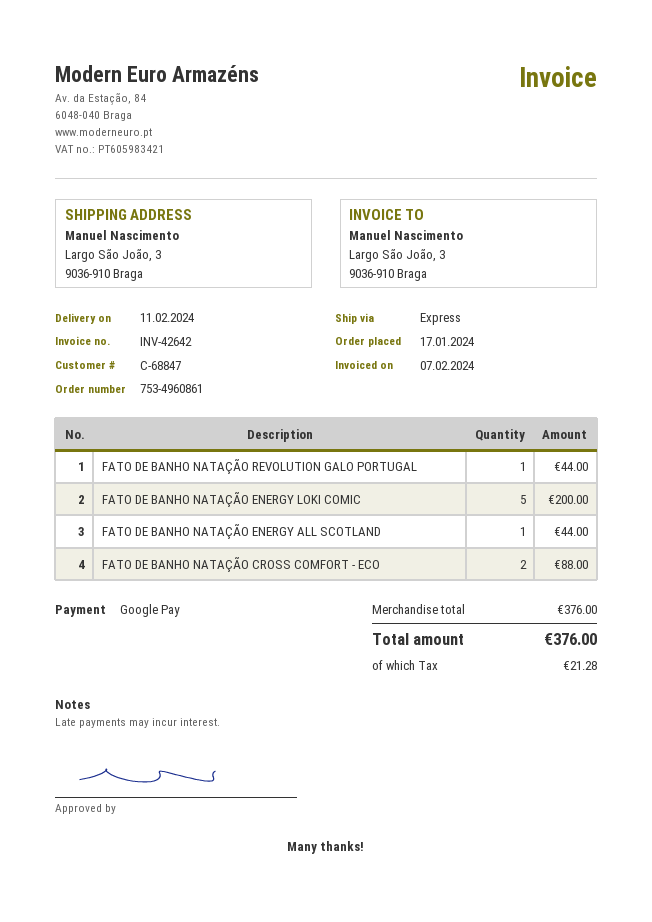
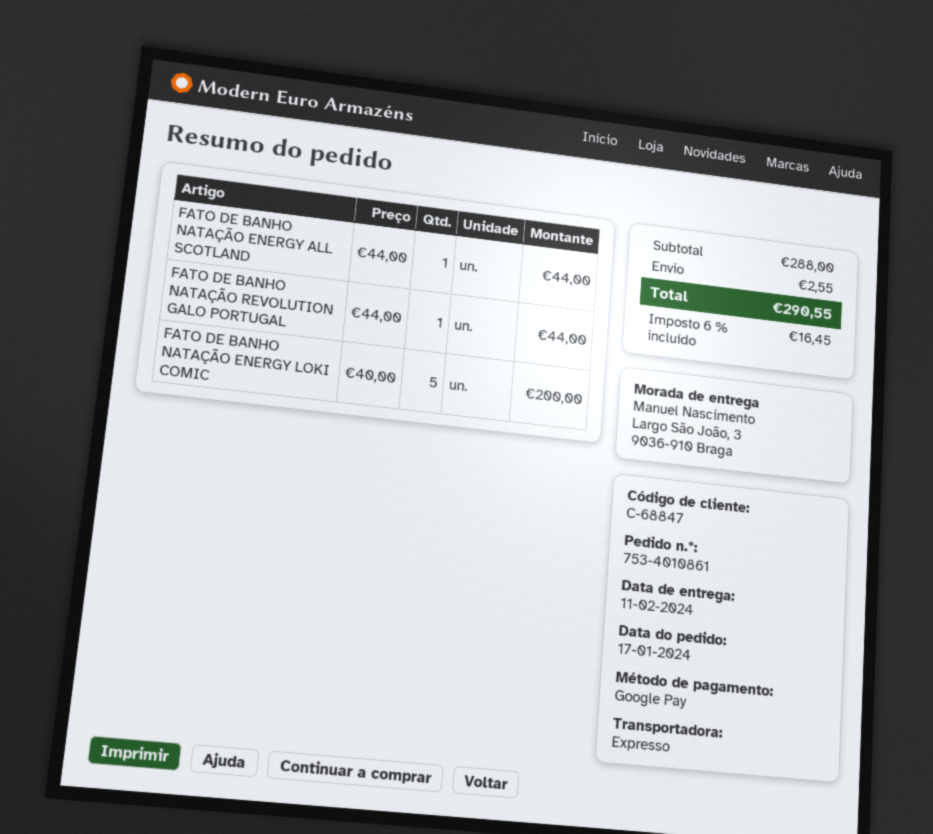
order number: 753-4960861 -> 753-4010861
FATO DE BANHO NATAÇÃO CROSS COMFORT - ECO: 2 for 88.00 -> none
subtotal: 376.00 -> 288.00
shipping: none -> 2.55
tax: 21.28 -> 16.45
total: 376.00 -> 290.55

